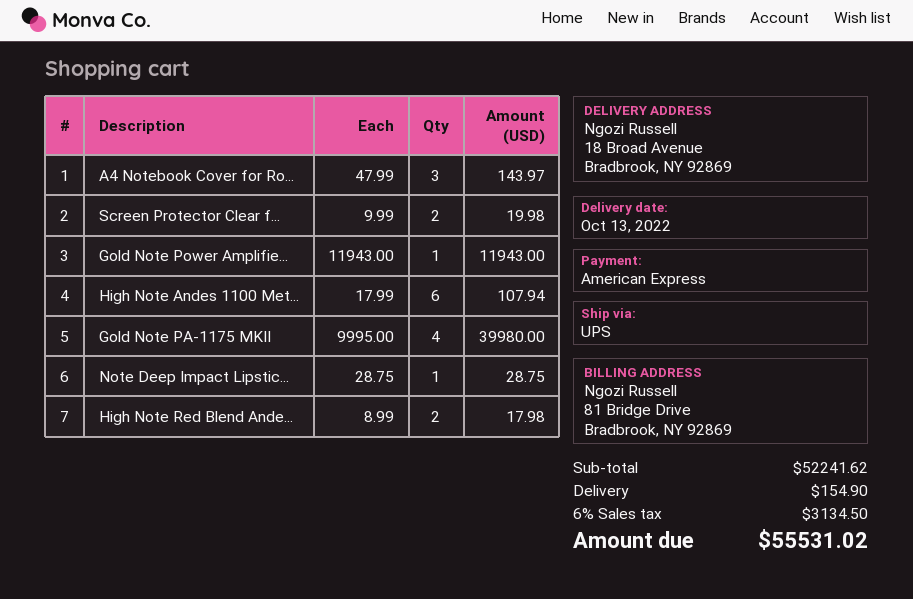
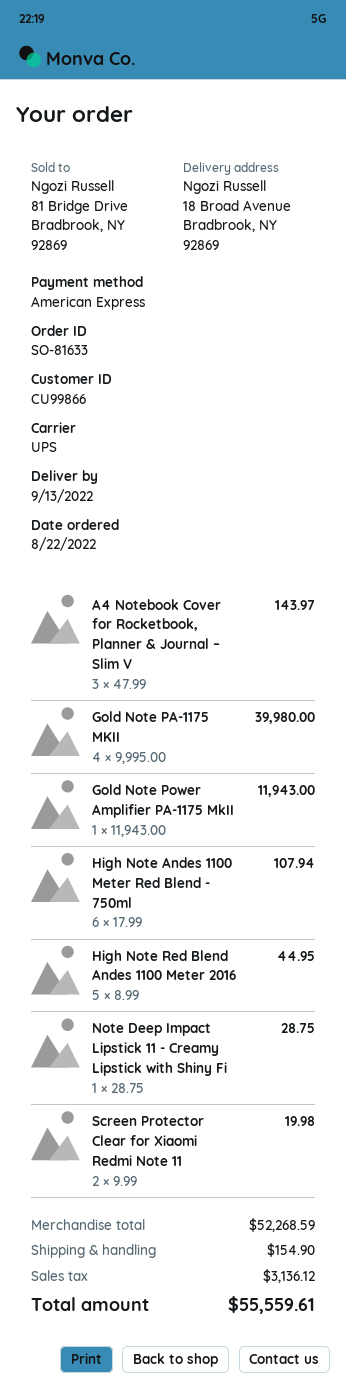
delivery date: 2022-10-13 -> 2022-09-13
High Note Red Blend Ande...: 2 x 8.99 = 17.98 -> 5 x 8.99 = 44.95
subtotal: 52241.62 -> 52268.59
tax: 3134.50 -> 3136.12
total: 55531.02 -> 55559.61

